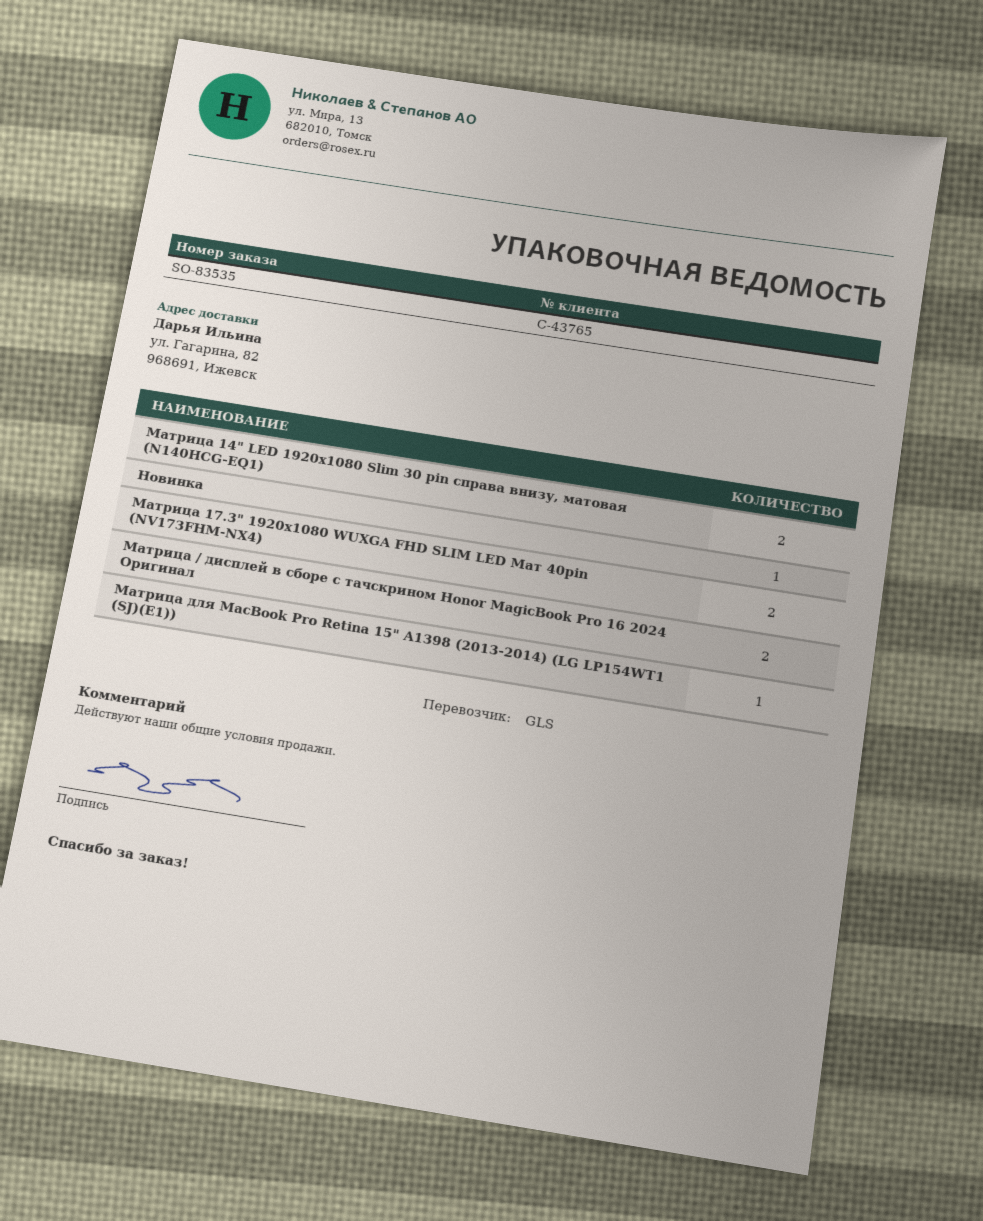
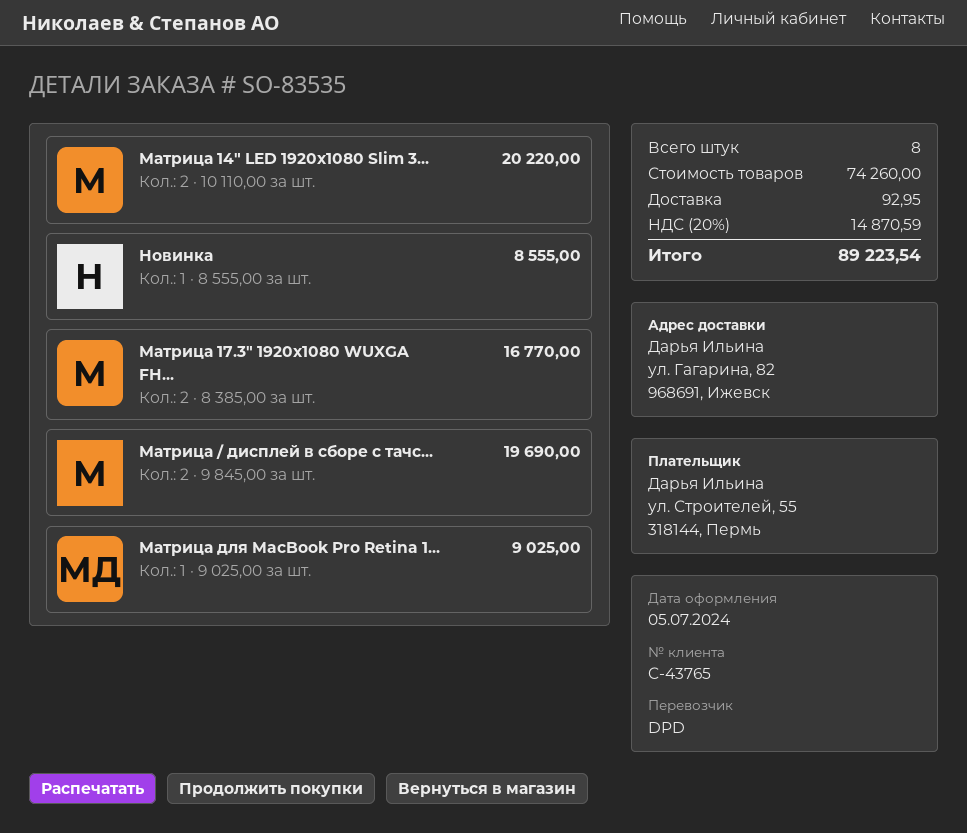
shipping method: GLS -> DPD

